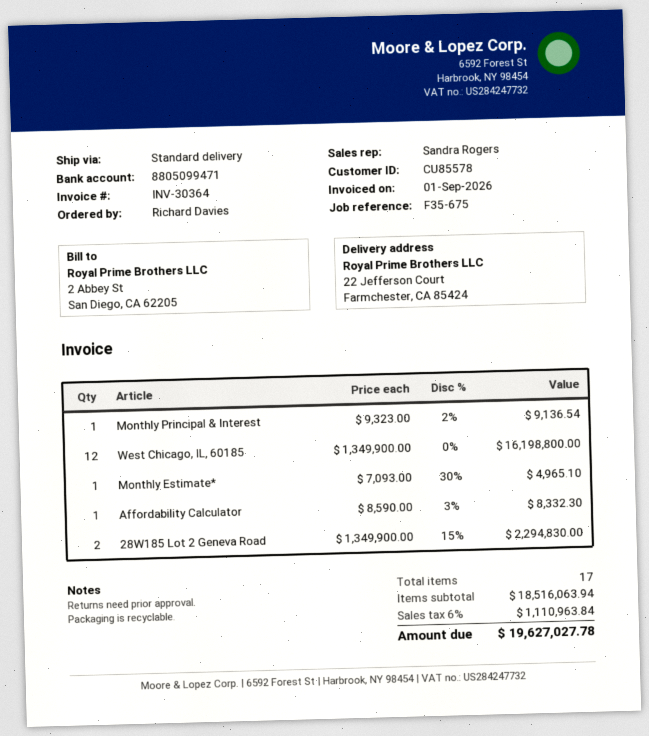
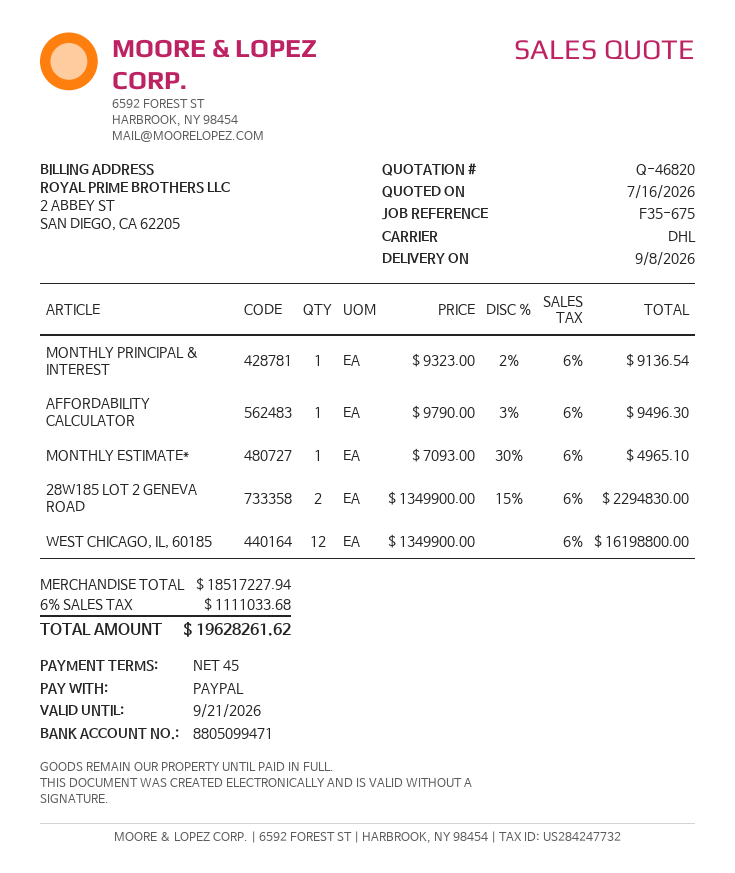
shipping method: standard -> DHL
Affordability Calculator: 1 x 8590.00 - 3% = 8332.30 -> 1 x 9790.00 - 3% = 9496.30
subtotal: 18516063.94 -> 18517227.94
tax: 6% = 1110963.84 -> 6% = 1111033.68
total: 19627027.78 -> 19628261.62

